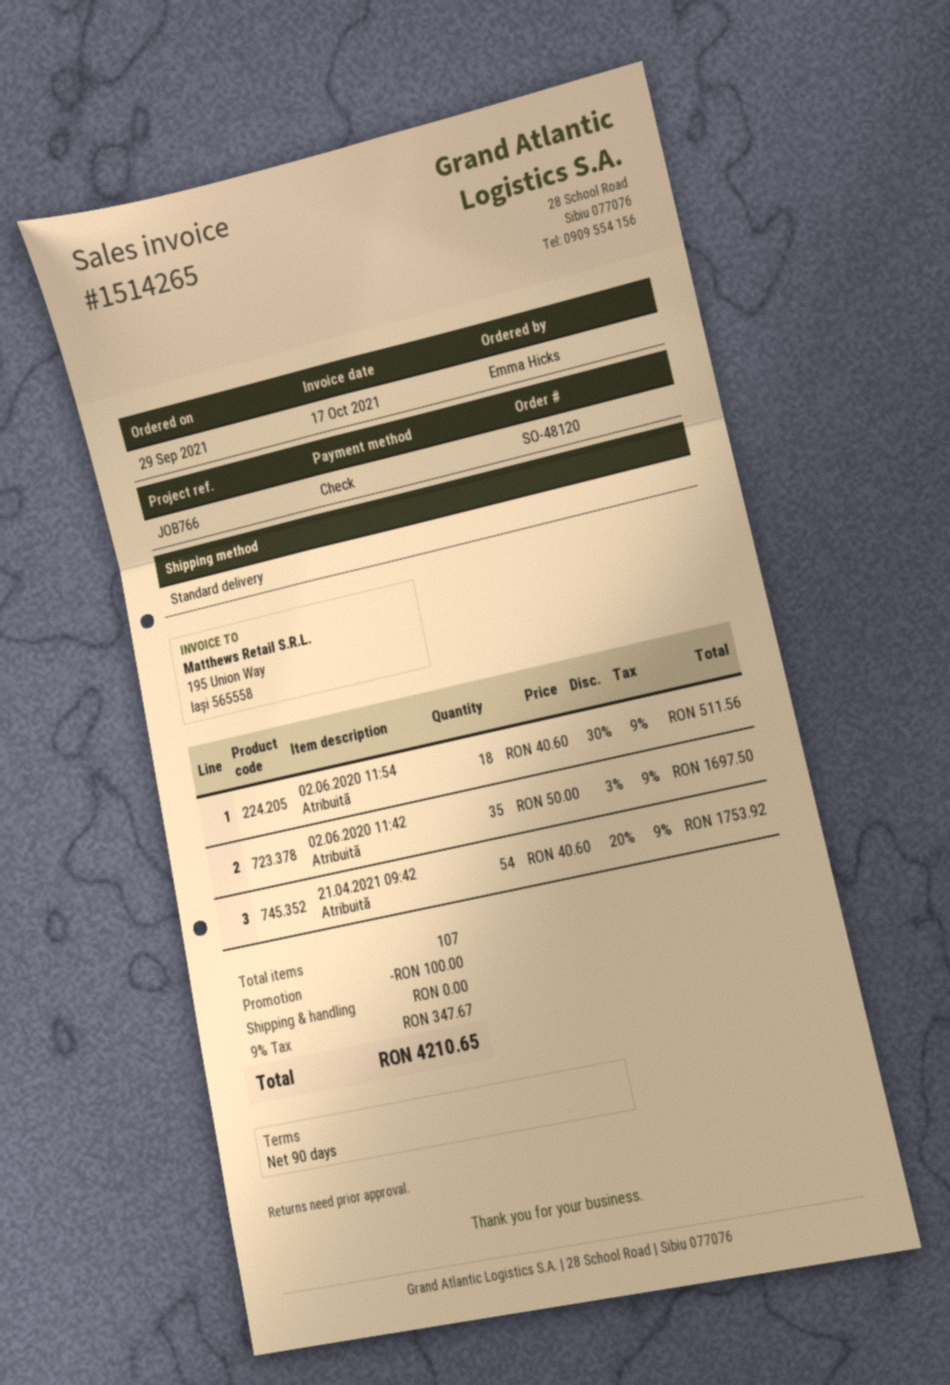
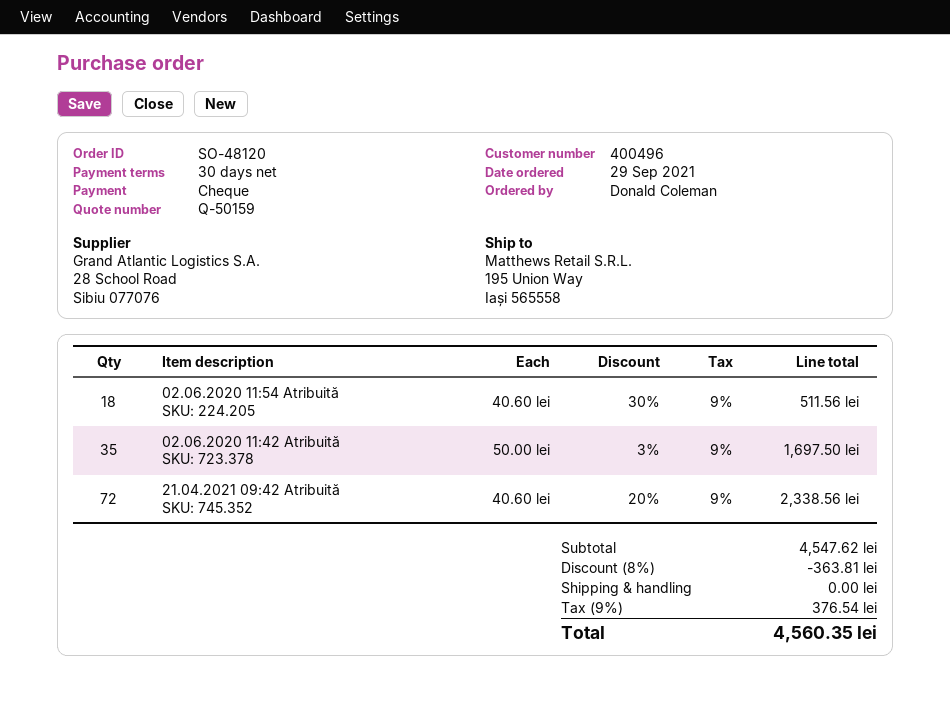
payment terms: 90 days -> 30 days
ordered by: Emma Hicks -> Donald Coleman
21.04.2021 09:42 Atribuită: 54 x 40.60 - 20% = 1753.92 -> 72 x 40.60 - 20% = 2338.56
discount: 100.00 -> 363.81
tax: 9% = 347.67 -> 9% = 376.54
total: 4210.65 -> 4560.35

